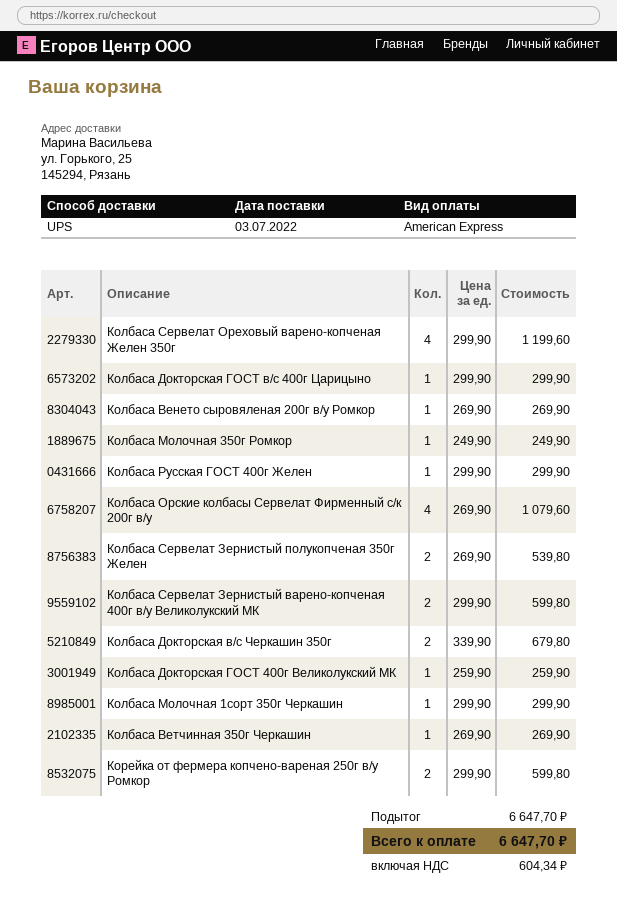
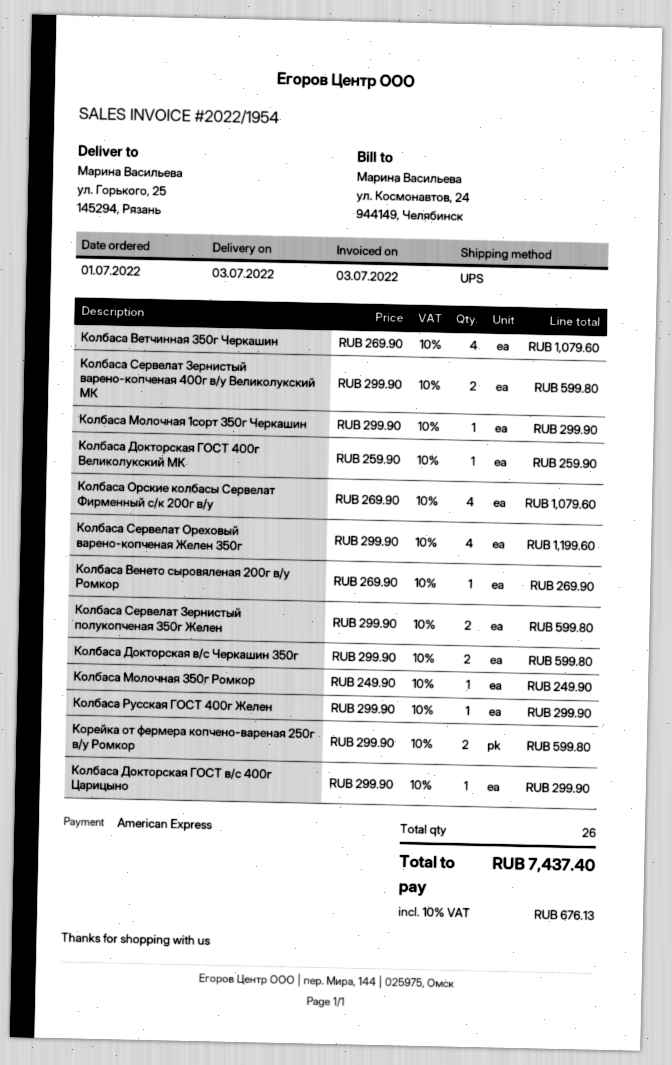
Колбаса Сервелат Зернистый полукопченая 350г Желен: 2 x 269.90 = 539.80 -> 2 x 299.90 = 599.80
Колбаса Докторская в/с Черкашин 350г: 2 x 339.90 = 679.80 -> 2 x 299.90 = 599.80
Колбаса Ветчинная 350г Черкашин: 1 x 269.90 = 269.90 -> 4 x 269.90 = 1079.60
tax: 604.34 -> 676.13
total: 6647.70 -> 7437.40

